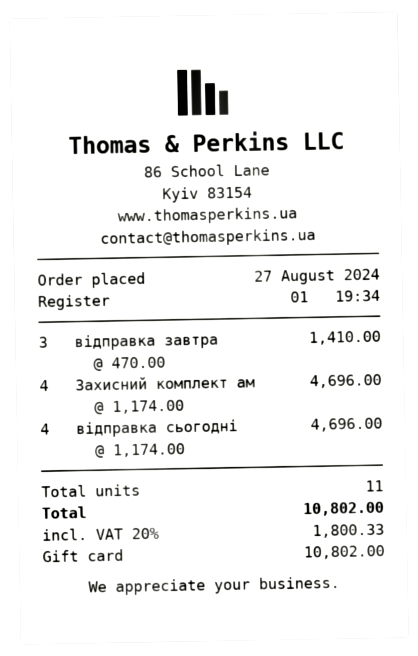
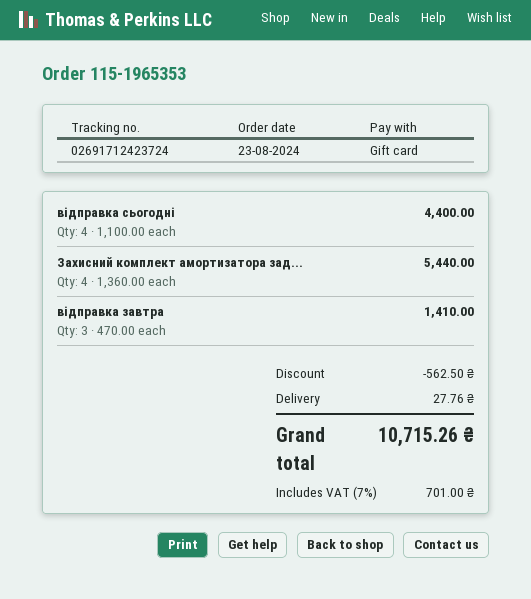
order date: 2024-08-27 -> 2024-08-23
Захисний комплект ам: 4 x 1174.00 = 4696.00 -> 4 x 1360.00 = 5440.00
відправка сьогодні: 4 x 1174.00 = 4696.00 -> 4 x 1100.00 = 4400.00
discount: none -> 562.50
shipping: none -> 27.76
tax: 20% = 1800.33 -> 7% = 701.00
total: 10802.00 -> 10715.26

